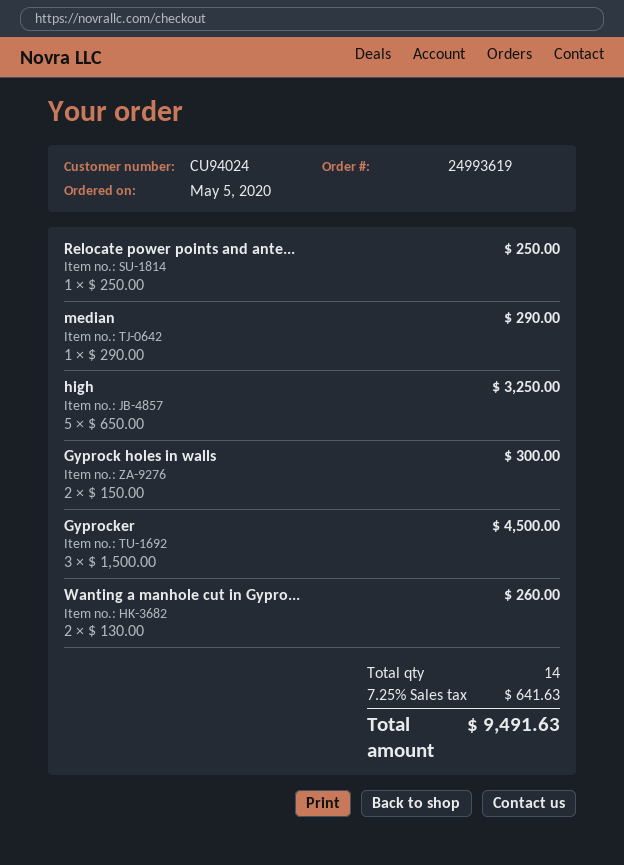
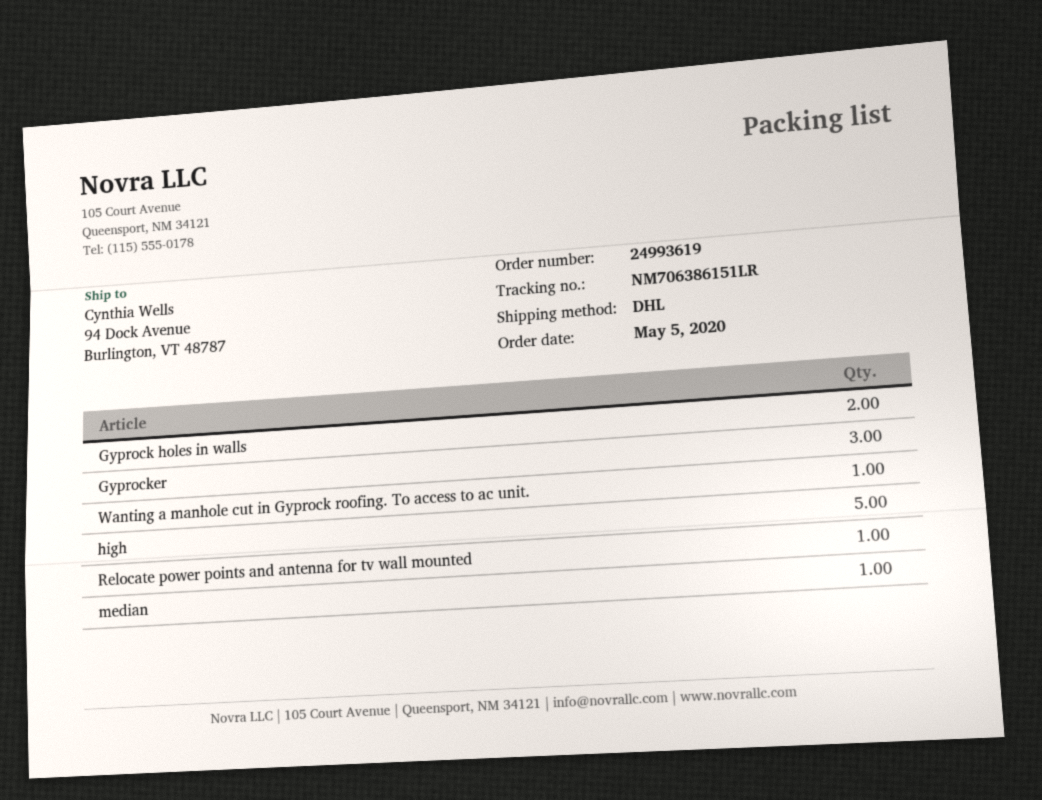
Wanting a manhole cut in Gypro...: 2 -> 1

